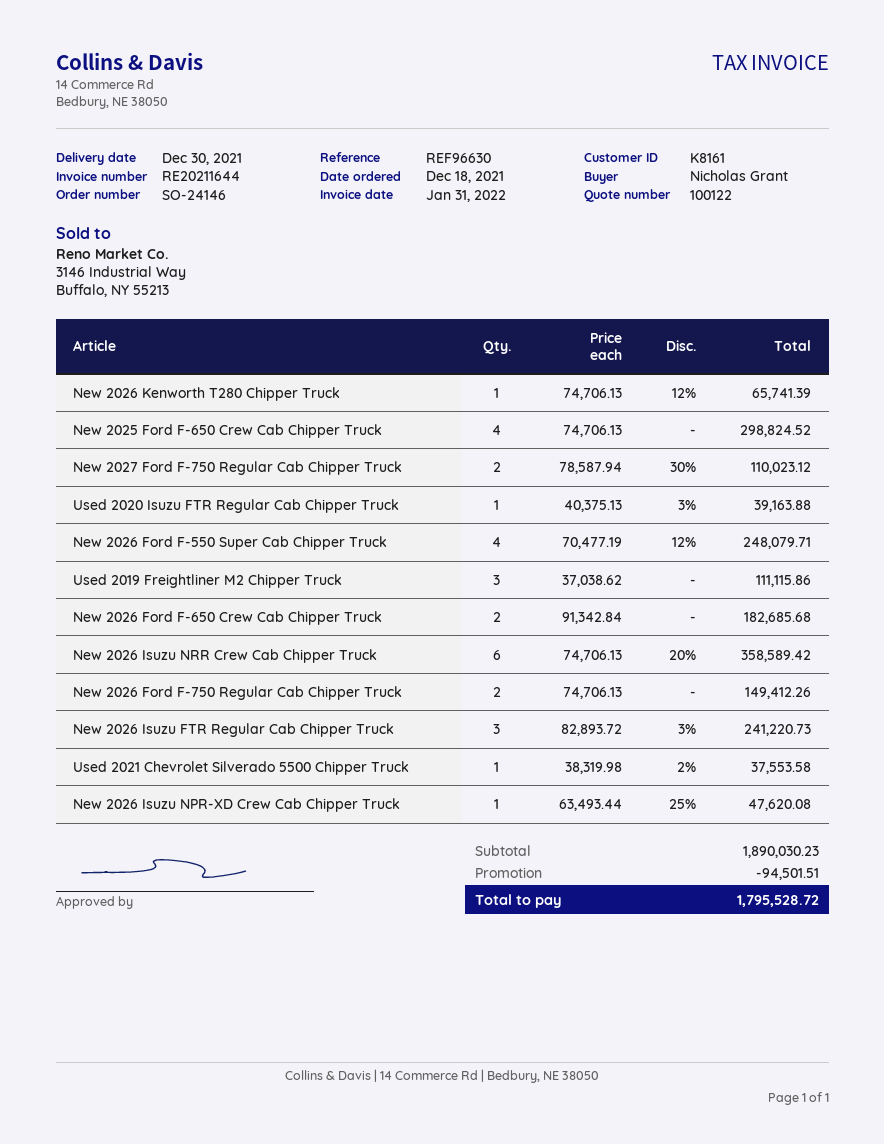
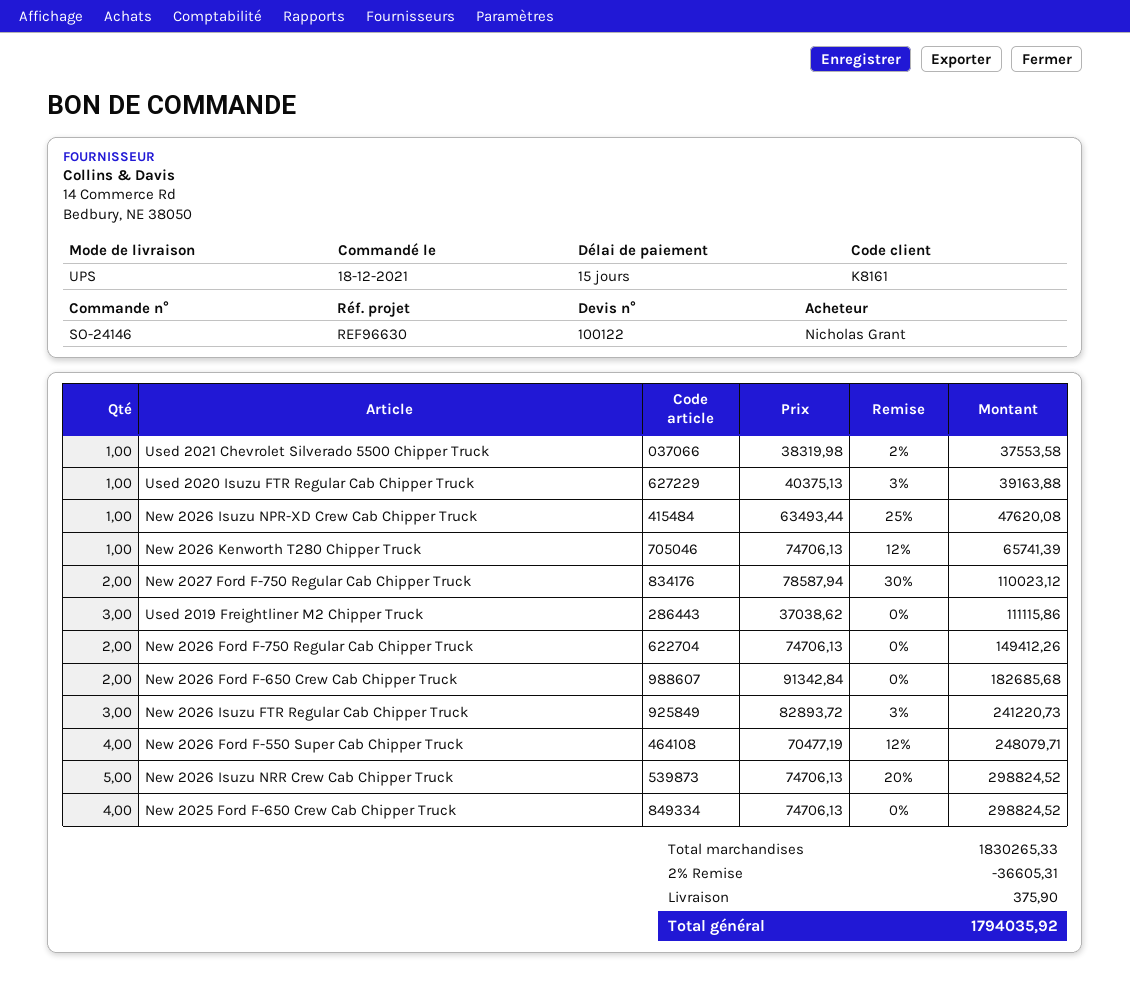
New 2026 Isuzu NRR Crew Cab Chipper Truck: 6 x 74706.13 - 20% = 358589.42 -> 5 x 74706.13 - 20% = 298824.52
subtotal: 1890030.23 -> 1830265.33
discount: 94501.51 -> 36605.31
shipping: none -> 375.90
total: 1795528.72 -> 1794035.92

